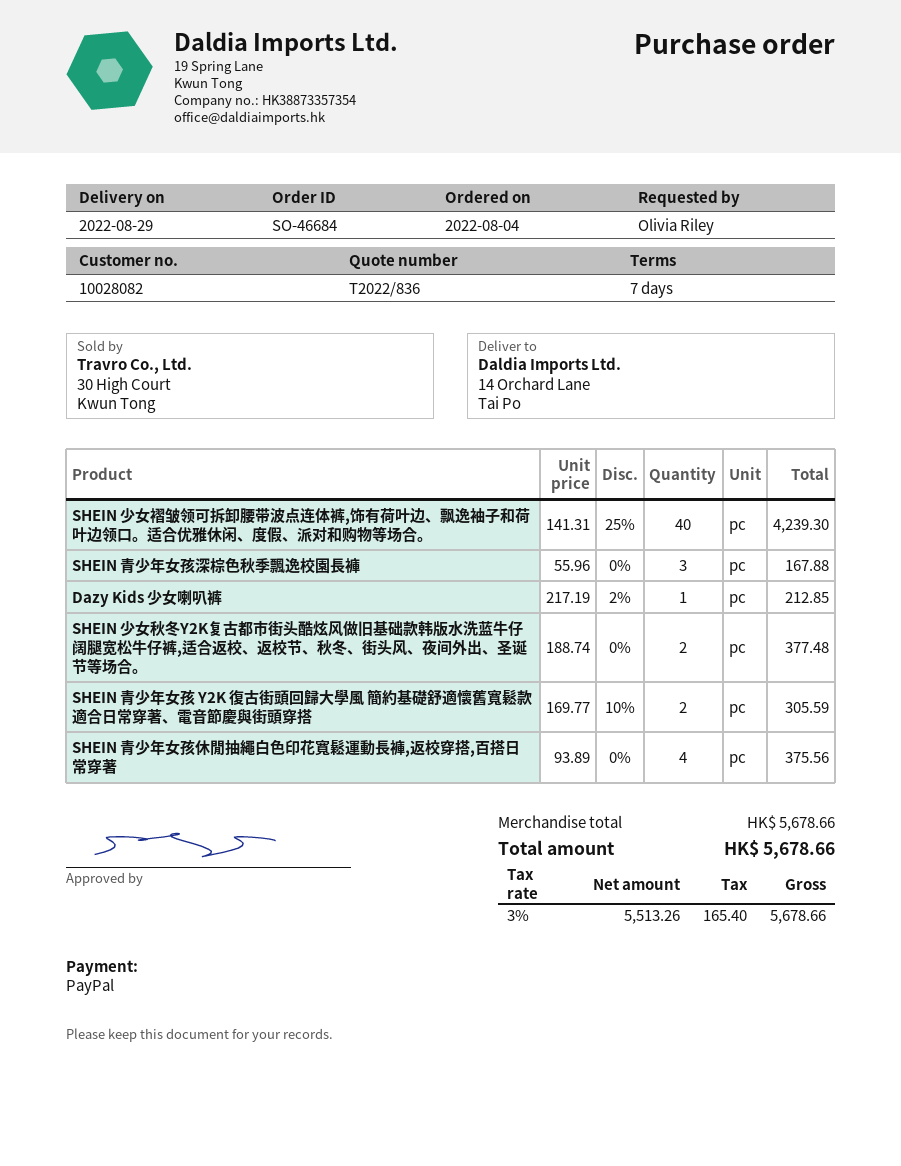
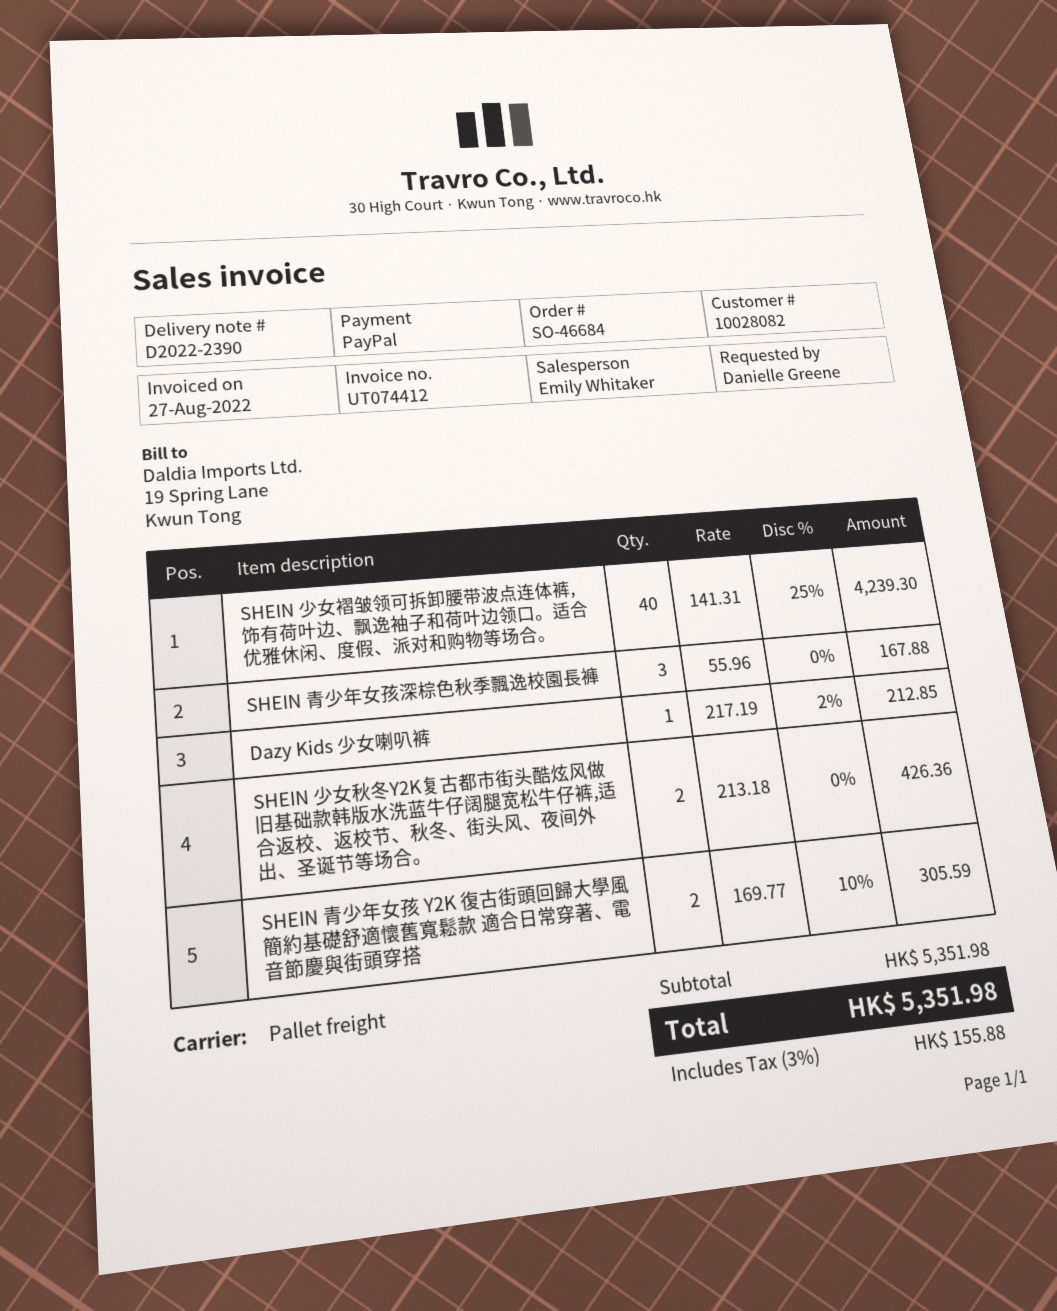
ordered by: Olivia Riley -> Danielle Greene
SHEIN 少女秋冬Y2K复古都市街头酷炫风做旧基础款韩版水洗蓝牛仔阔腿宽松牛仔裤,适合返校、返校节、秋冬、街头风、夜间外出、圣诞节等场合。: 2 x 188.74 = 377.48 -> 2 x 213.18 = 426.36
SHEIN 青少年女孩休閒抽繩白色印花寬鬆運動長褲,返校穿搭,百搭日常穿著: 4 x 93.89 = 375.56 -> none
subtotal: 5678.66 -> 5351.98
tax: 3% = 165.40 -> 3% = 155.88
total: 5678.66 -> 5351.98

